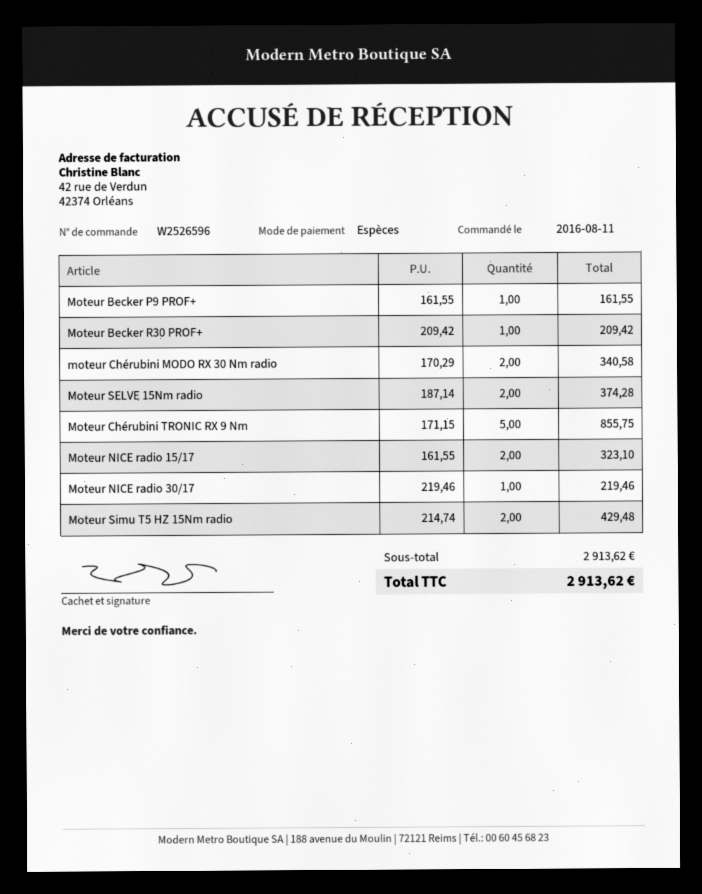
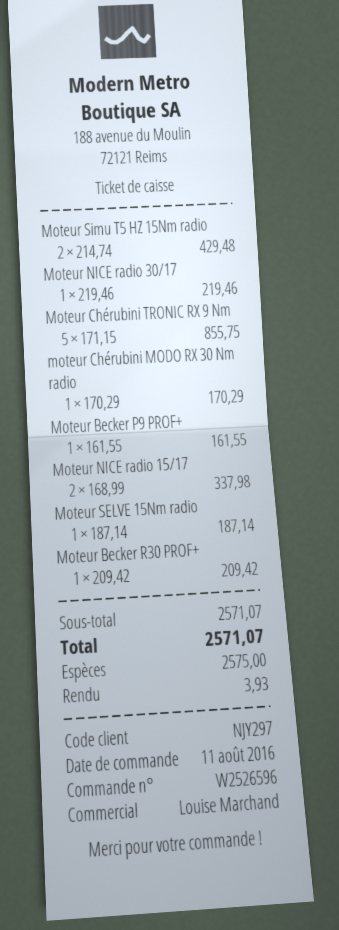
moteur Chérubini MODO RX 30 Nm radio: 2 x 170.29 = 340.58 -> 1 x 170.29 = 170.29
Moteur SELVE 15Nm radio: 2 x 187.14 = 374.28 -> 1 x 187.14 = 187.14
Moteur NICE radio 15/17: 2 x 161.55 = 323.10 -> 2 x 168.99 = 337.98
subtotal: 2913.62 -> 2571.07
total: 2913.62 -> 2571.07

